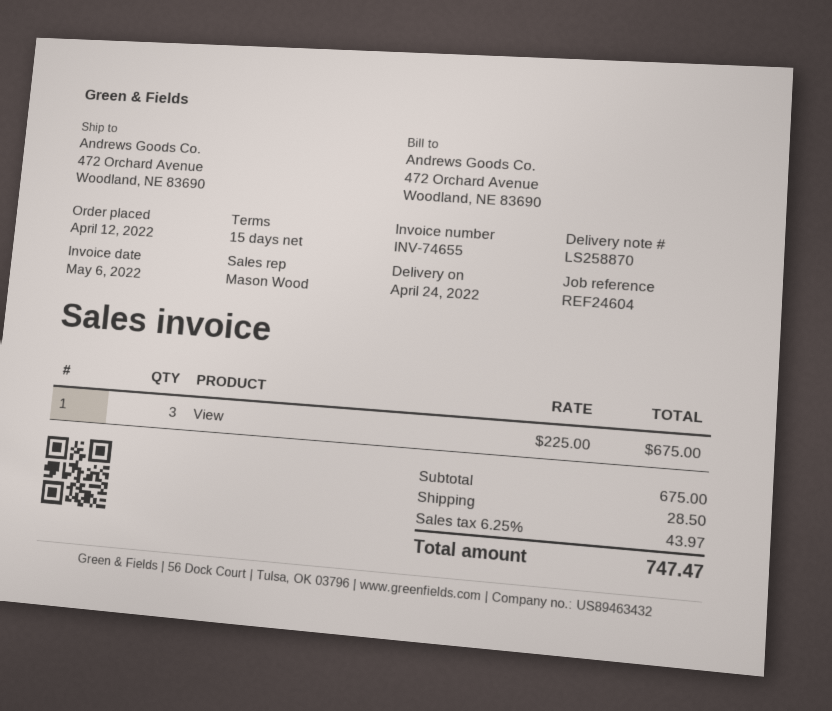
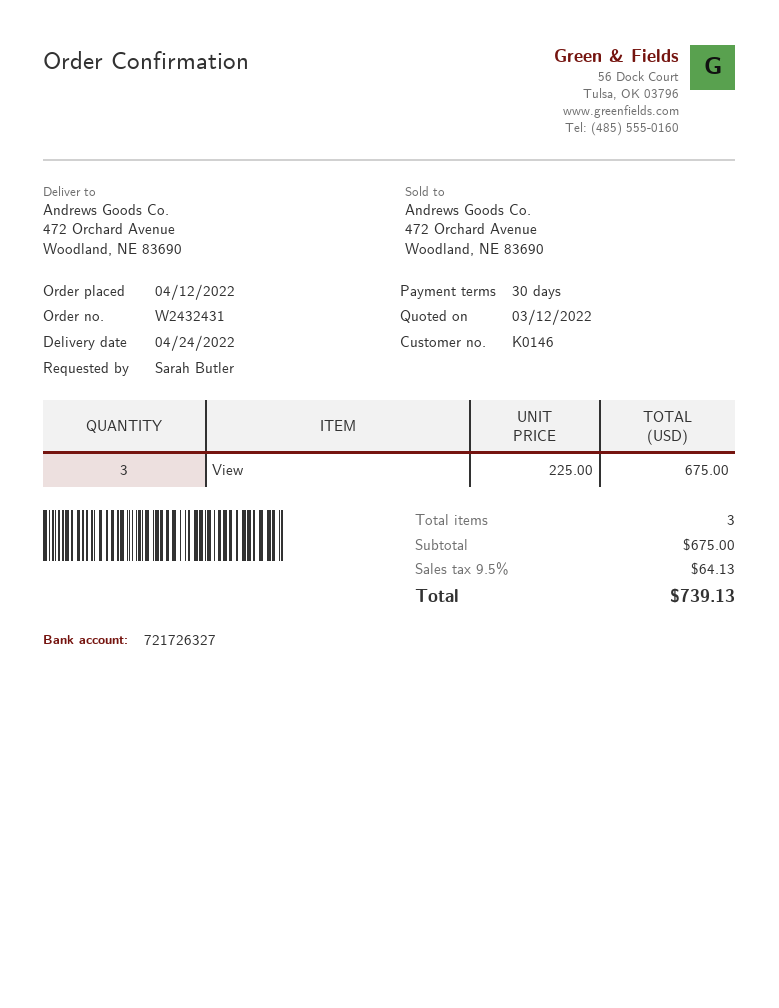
payment terms: 15 days -> 30 days
shipping: 28.50 -> none
tax: 6.25% = 43.97 -> 9.5% = 64.13
total: 747.47 -> 739.13

